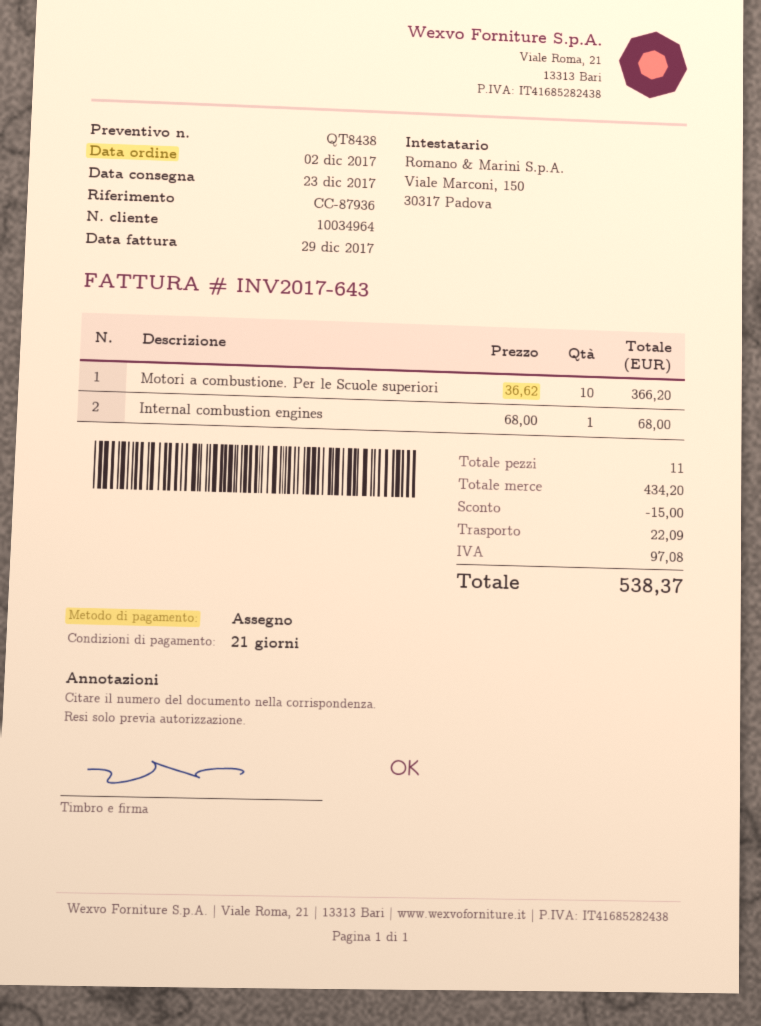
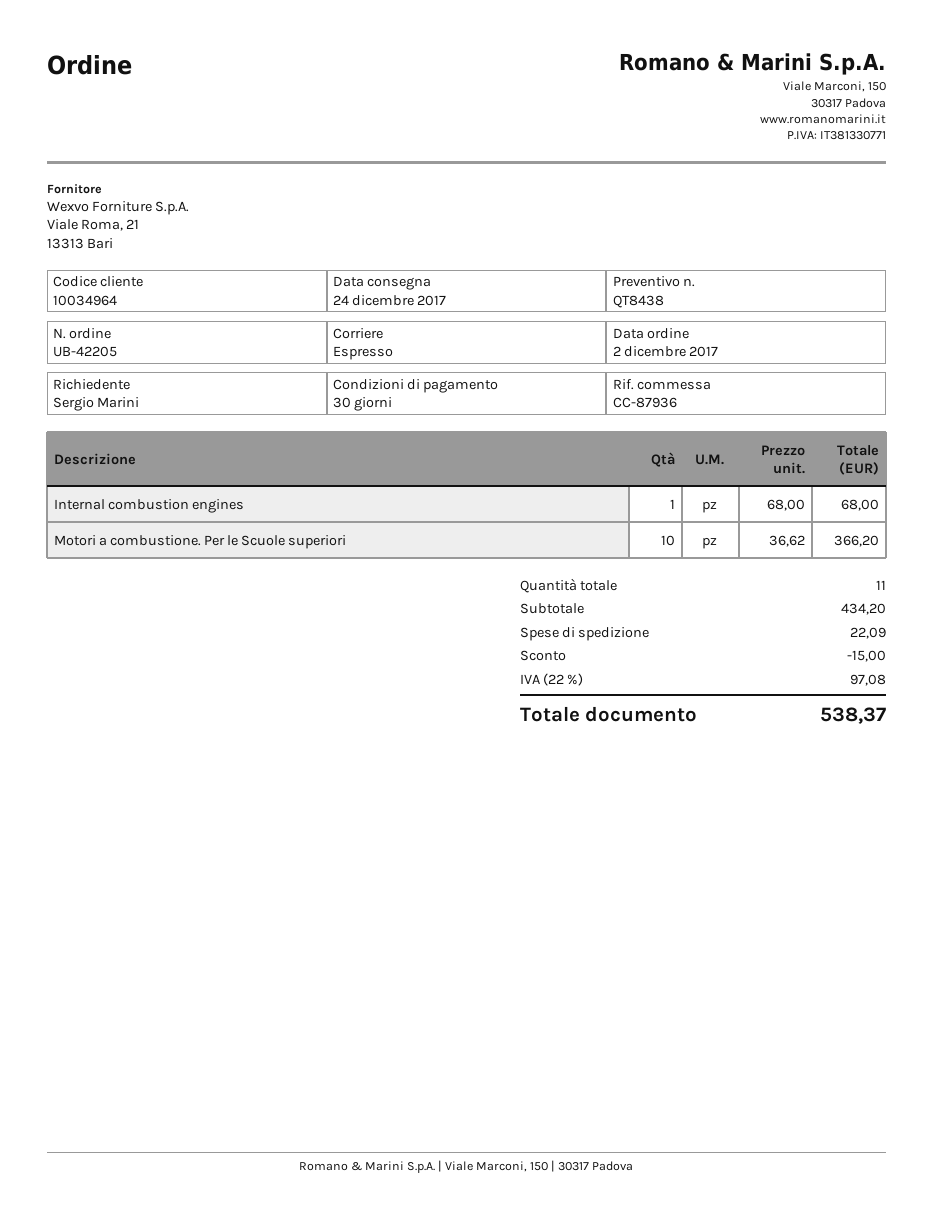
delivery date: 2017-12-23 -> 2017-12-24
payment terms: 21 days -> 30 days

